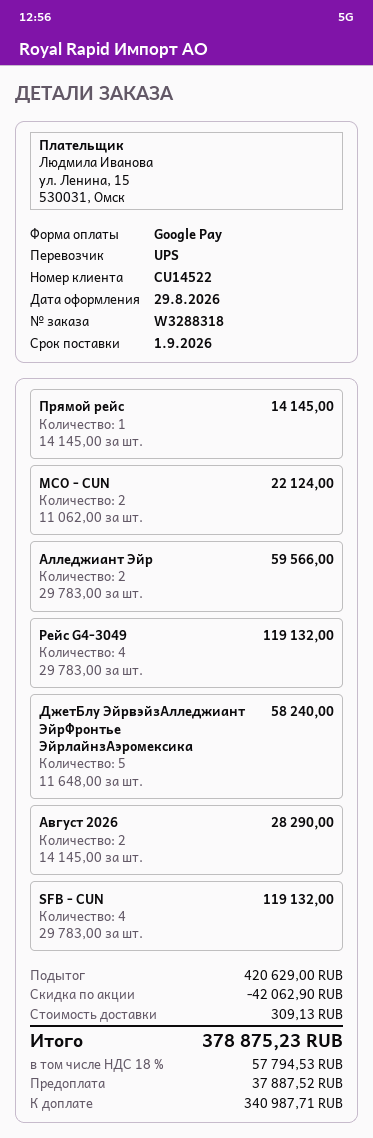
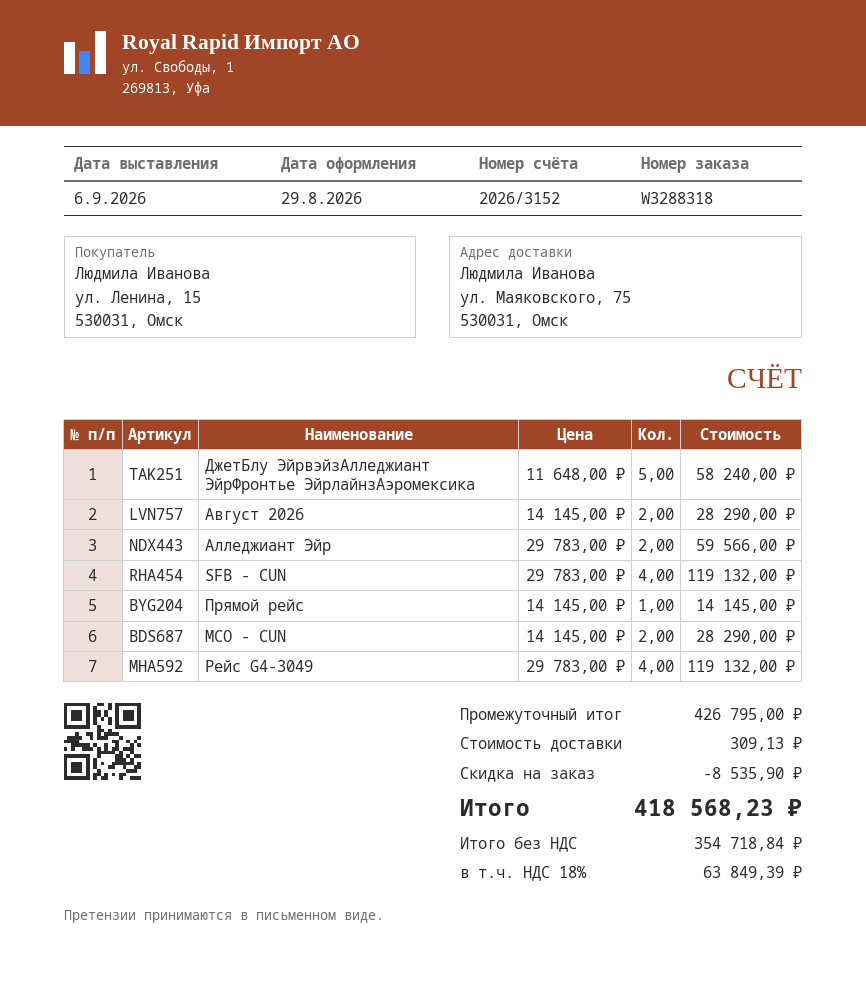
MCO - CUN: 2 x 11062.00 = 22124.00 -> 2 x 14145.00 = 28290.00
subtotal: 420629.00 -> 426795.00
discount: 42062.90 -> 8535.90
tax: 18% = 57794.53 -> 18% = 63849.39
total: 378875.23 -> 418568.23

